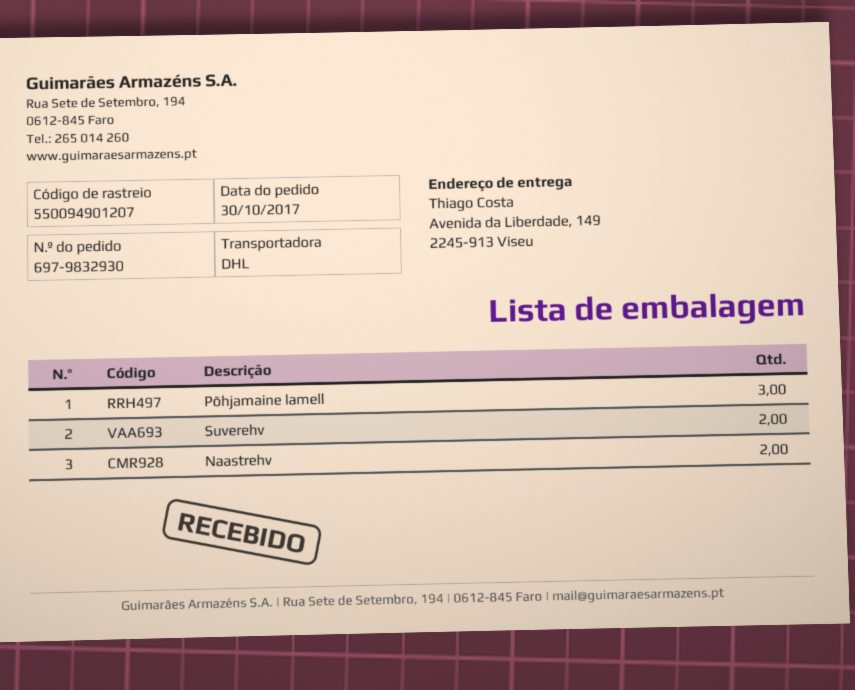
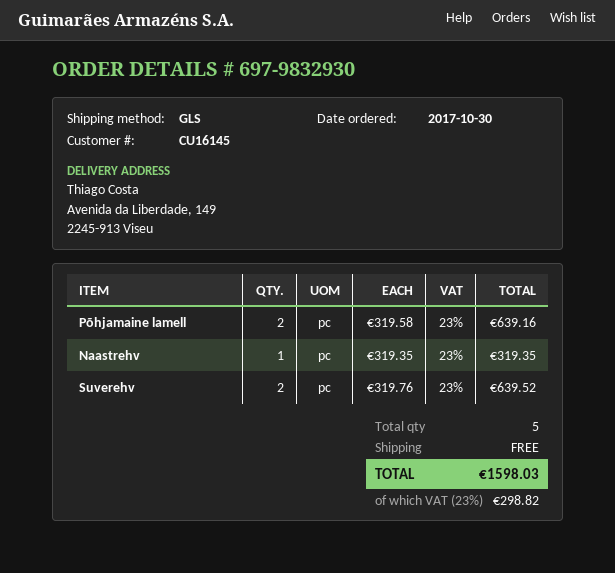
shipping method: DHL -> GLS
Põhjamaine lamell: 3 -> 2
Naastrehv: 2 -> 1

